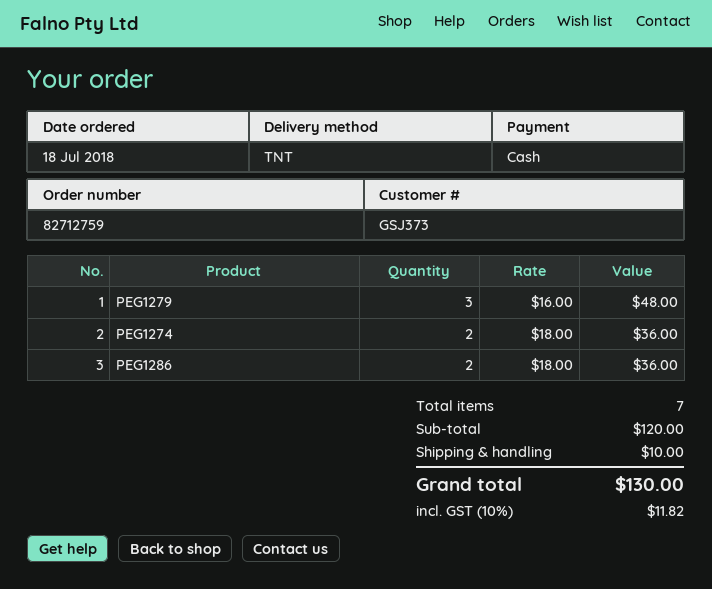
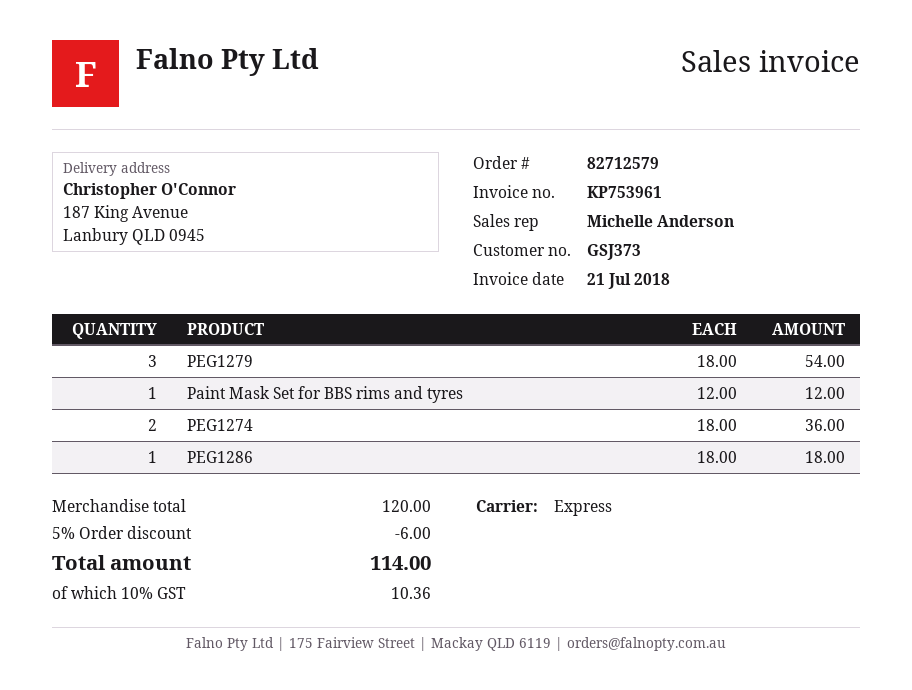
order number: 82712759 -> 82712579
shipping method: TNT -> express
PEG1279: 3 x 16.00 = 48.00 -> 3 x 18.00 = 54.00
PEG1286: 2 x 18.00 = 36.00 -> 1 x 18.00 = 18.00
Paint Mask Set for BBS rims and tyres: none -> 1 x 12.00 = 12.00
discount: none -> 5% = 6.00
shipping: 10.00 -> none
tax: 10% = 11.82 -> 10% = 10.36
total: 130.00 -> 114.00

